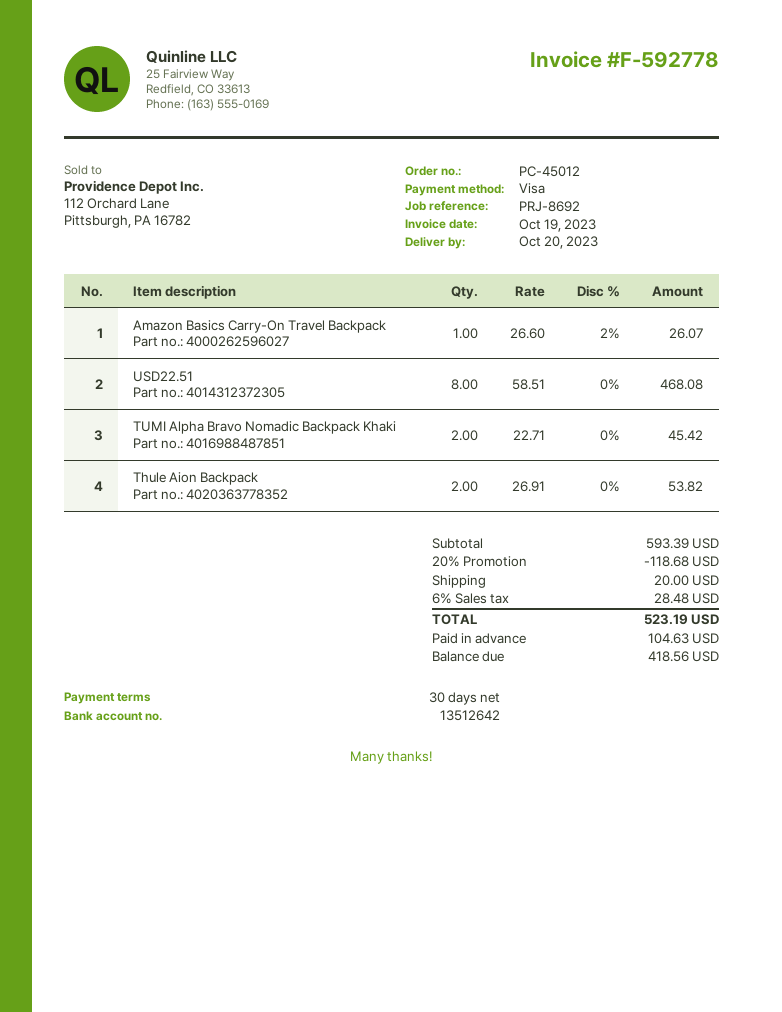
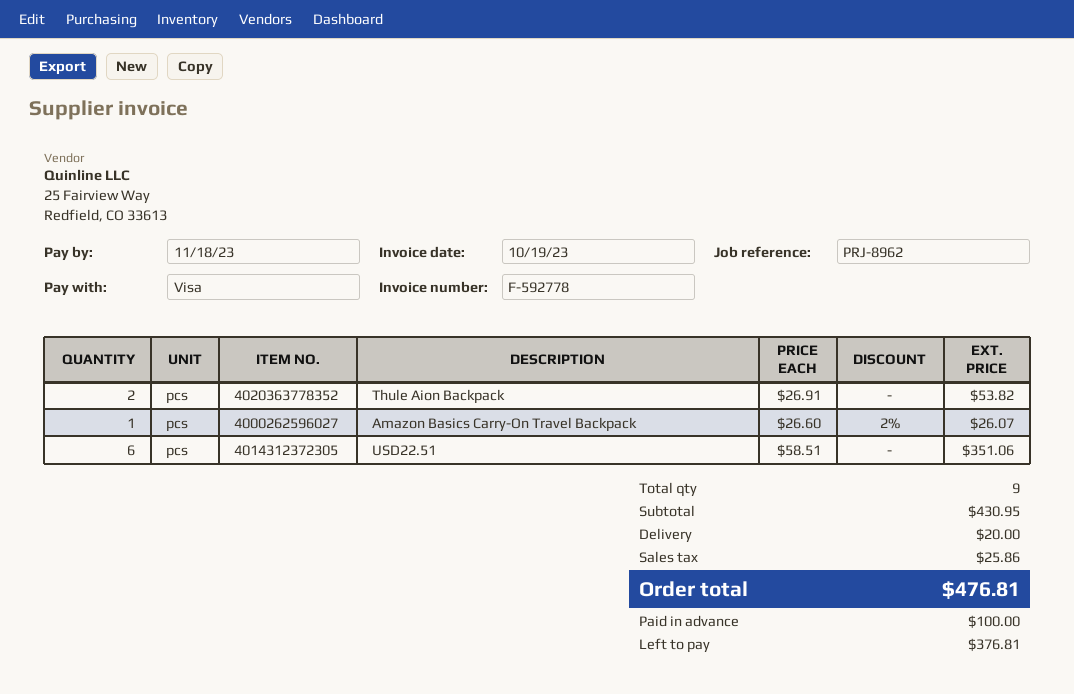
reference: PRJ-8692 -> PRJ-8962
USD22.51: 8 x 58.51 = 468.08 -> 6 x 58.51 = 351.06
TUMI Alpha Bravo Nomadic Backpack Khaki: 2 x 22.71 = 45.42 -> none
subtotal: 593.39 -> 430.95
discount: 20% = 118.68 -> none
tax: 28.48 -> 25.86
total: 523.19 -> 476.81
deposit: 104.63 -> 100.00
balance: 418.56 -> 376.81

